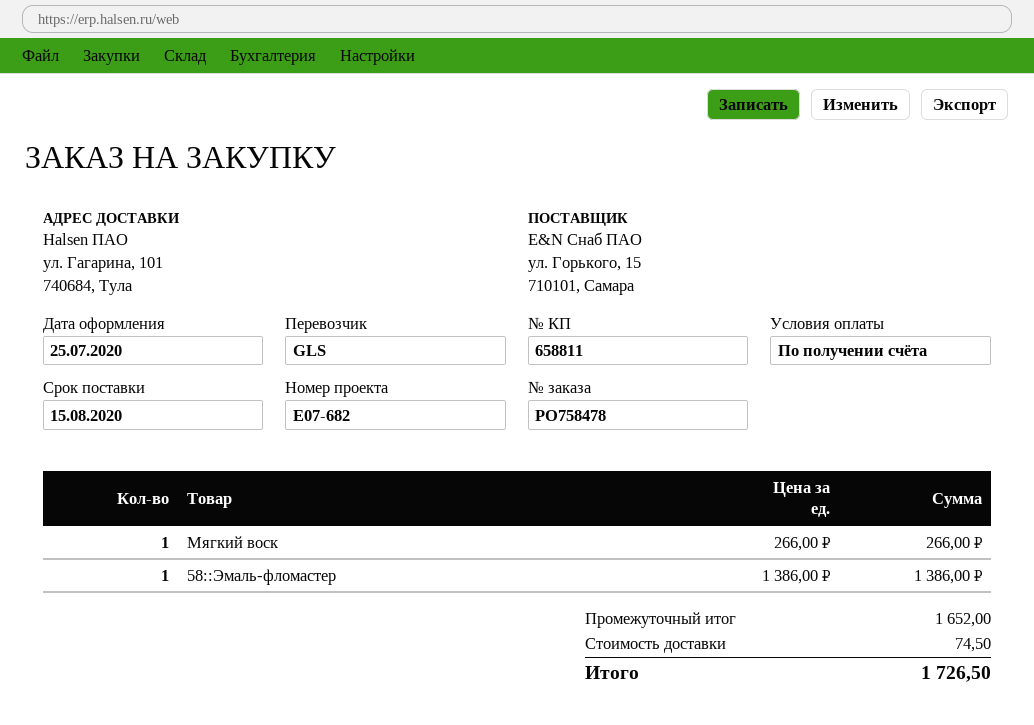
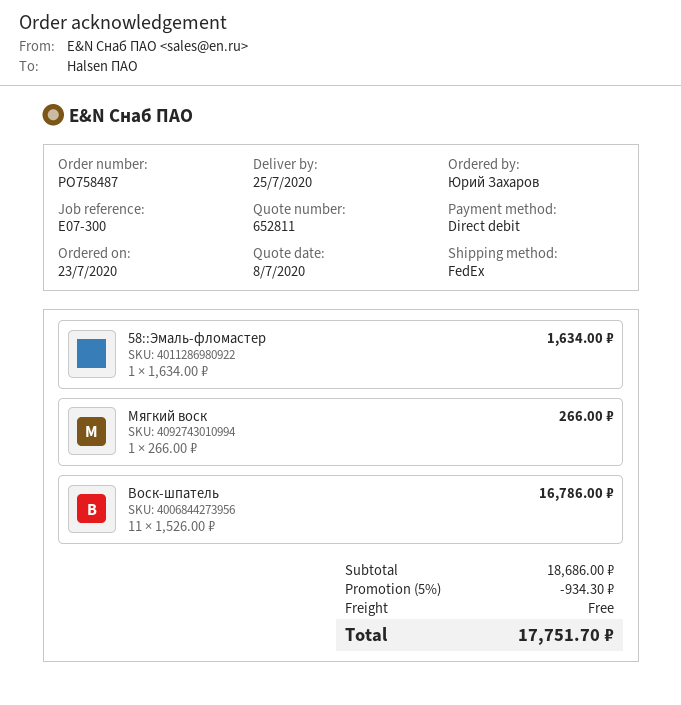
quote number: 658811 -> 652811
order number: PO758478 -> PO758487
order date: 2020-07-25 -> 2020-07-23
delivery date: 2020-08-15 -> 2020-07-25
reference: E07-682 -> E07-300
shipping method: GLS -> FedEx
58::Эмаль-фломастер: 1 x 1386.00 = 1386.00 -> 1 x 1634.00 = 1634.00
Воск-шпатель: none -> 11 x 1526.00 = 16786.00
subtotal: 1652.00 -> 18686.00
discount: none -> 5% = 934.30
shipping: 74.50 -> 0.00
total: 1726.50 -> 17751.70

